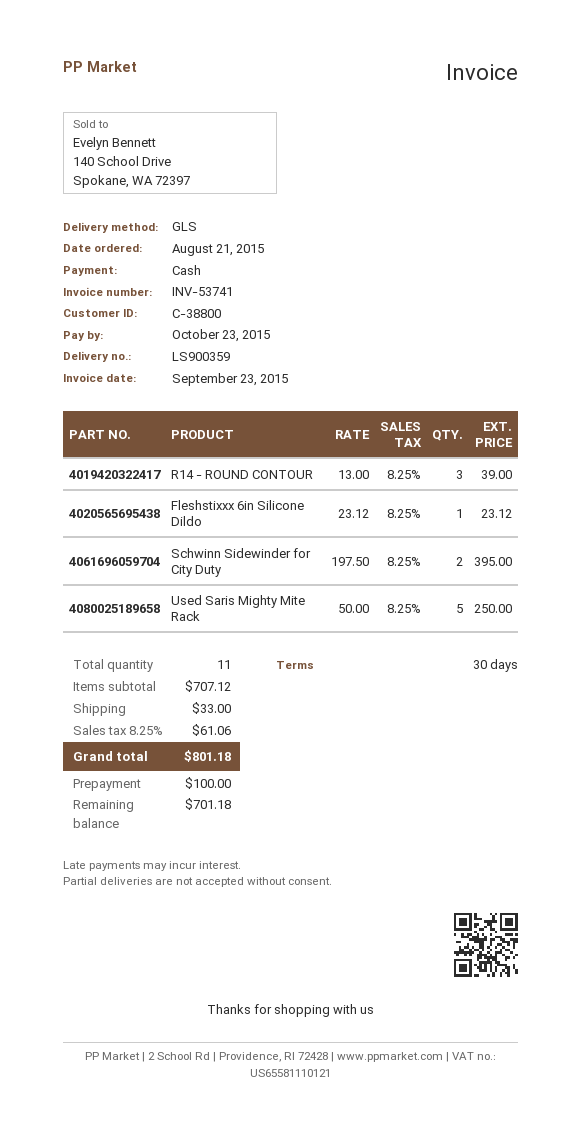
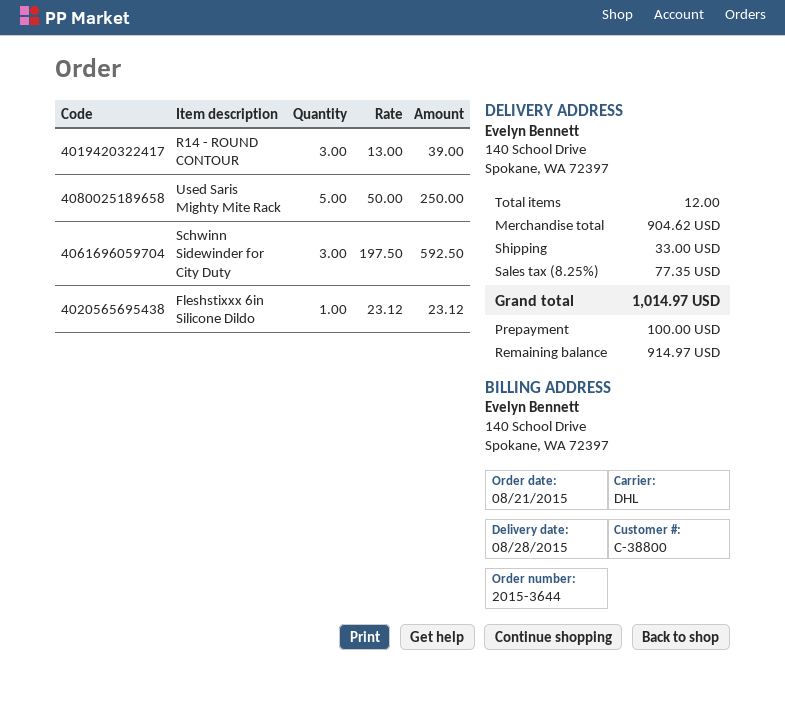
shipping method: GLS -> DHL
Schwinn Sidewinder for City Duty: 2 x 197.50 = 395.00 -> 3 x 197.50 = 592.50
total quantity: 11 -> 12
subtotal: 707.12 -> 904.62
tax: 8.25% = 61.06 -> 8.25% = 77.35
total: 801.18 -> 1014.97
balance: 701.18 -> 914.97

